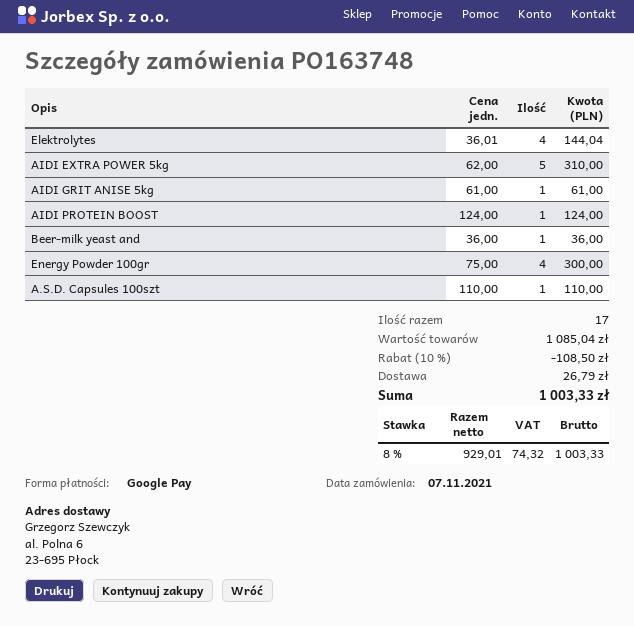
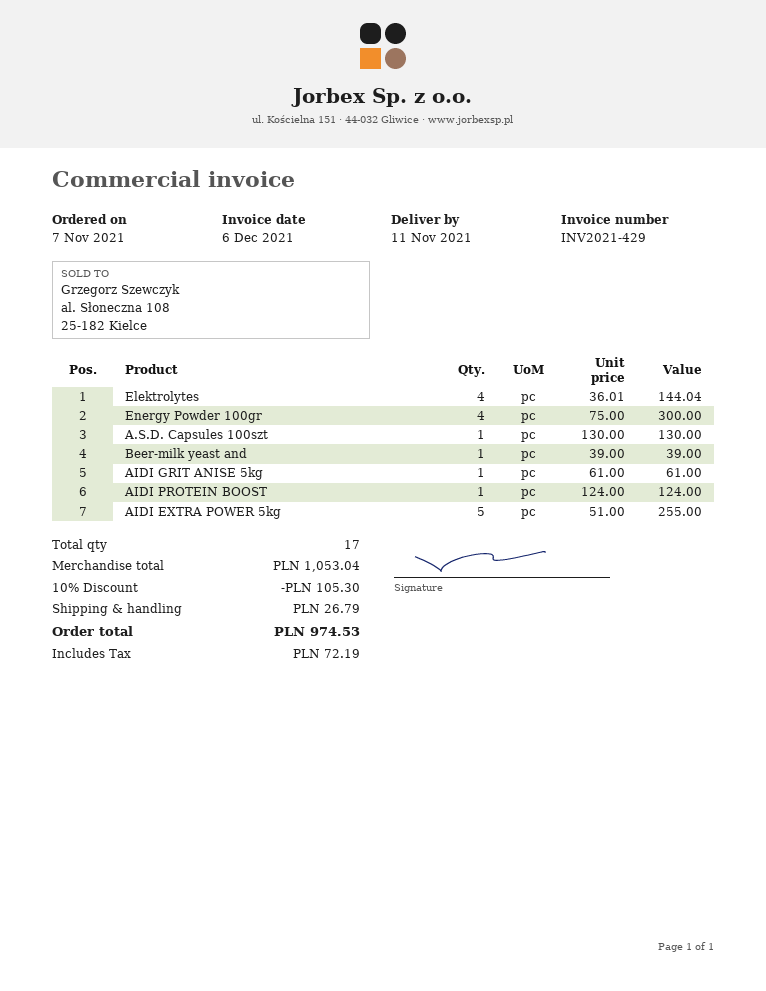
AIDI EXTRA POWER 5kg: 5 x 62.00 = 310.00 -> 5 x 51.00 = 255.00
Beer-milk yeast and: 1 x 36.00 = 36.00 -> 1 x 39.00 = 39.00
A.S.D. Capsules 100szt: 1 x 110.00 = 110.00 -> 1 x 130.00 = 130.00
subtotal: 1085.04 -> 1053.04
discount: 10% = 108.50 -> 10% = 105.30
tax: 74.32 -> 72.19
total: 1003.33 -> 974.53

